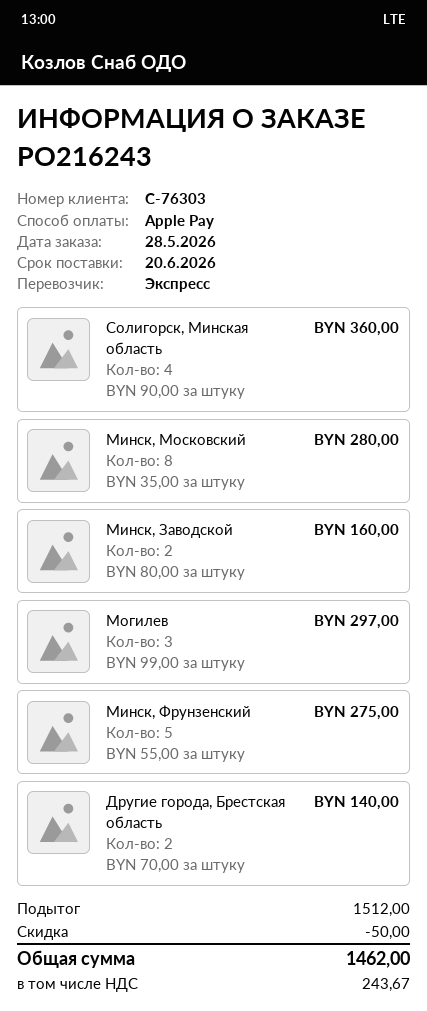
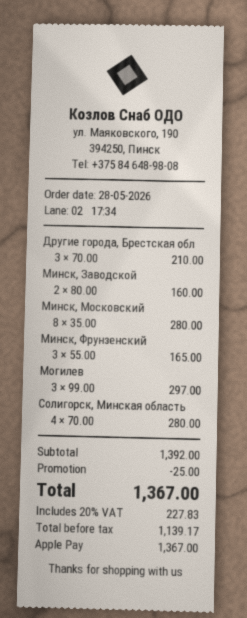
Солигорск, Минская область: 4 x 90.00 = 360.00 -> 4 x 70.00 = 280.00
Минск, Фрунзенский: 5 x 55.00 = 275.00 -> 3 x 55.00 = 165.00
Другие города, Брестская область: 2 x 70.00 = 140.00 -> 3 x 70.00 = 210.00
subtotal: 1512.00 -> 1392.00
discount: 50.00 -> 25.00
tax: 243.67 -> 227.83
total: 1462.00 -> 1367.00

